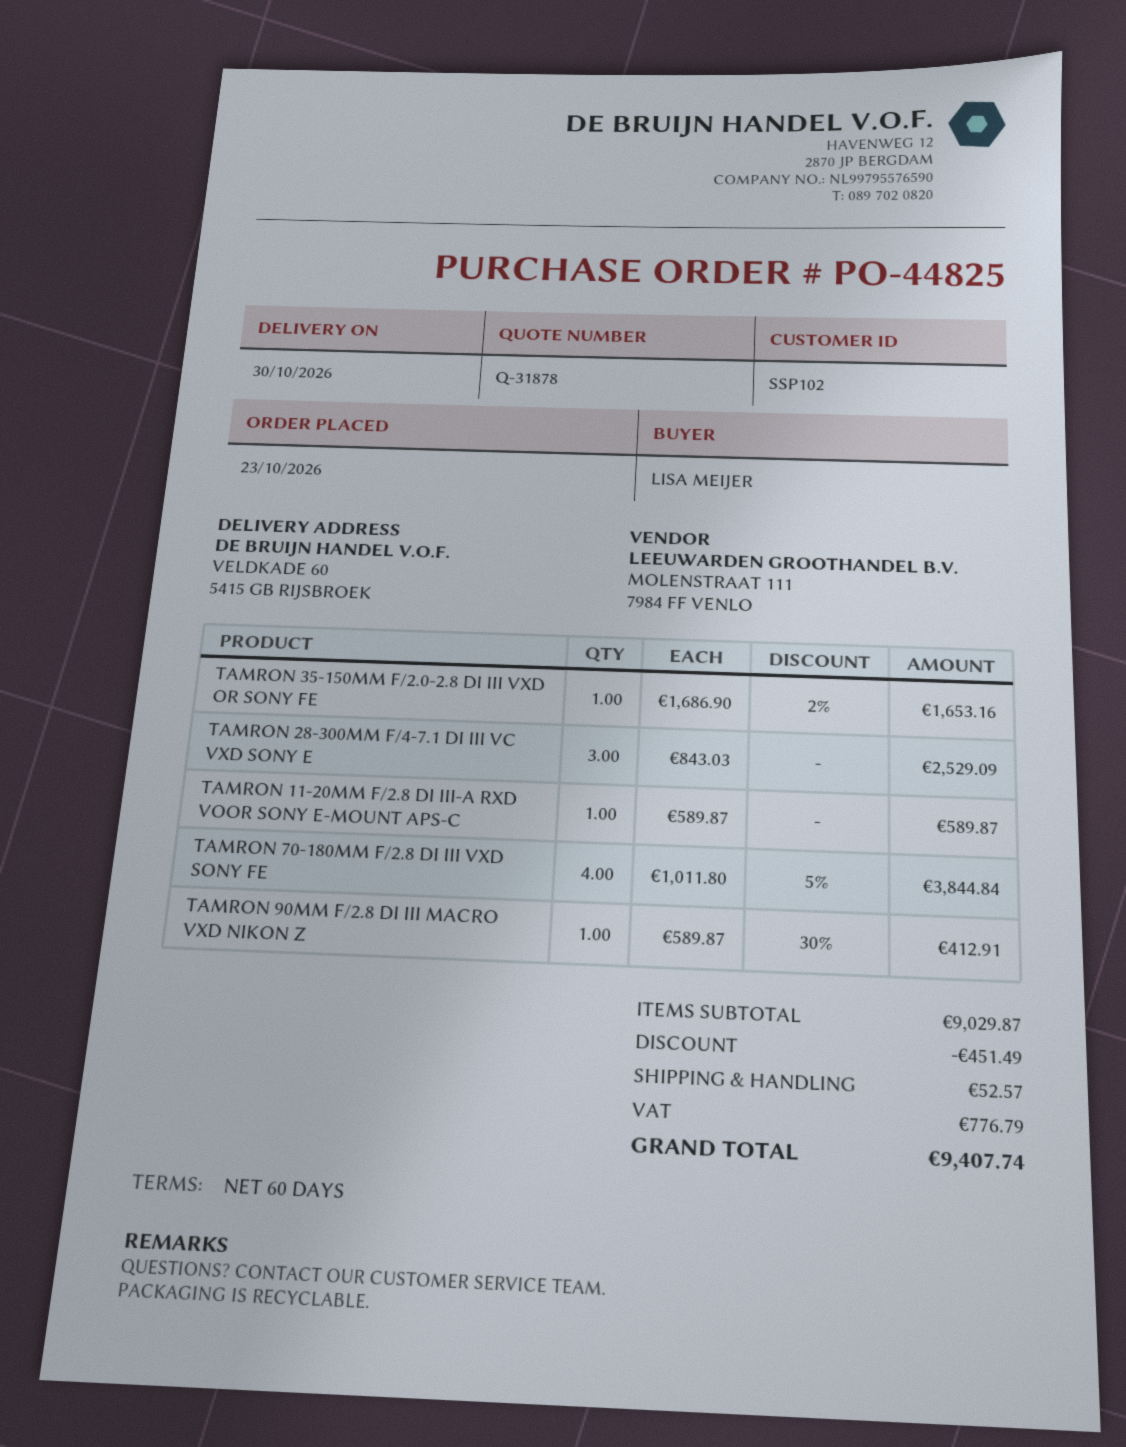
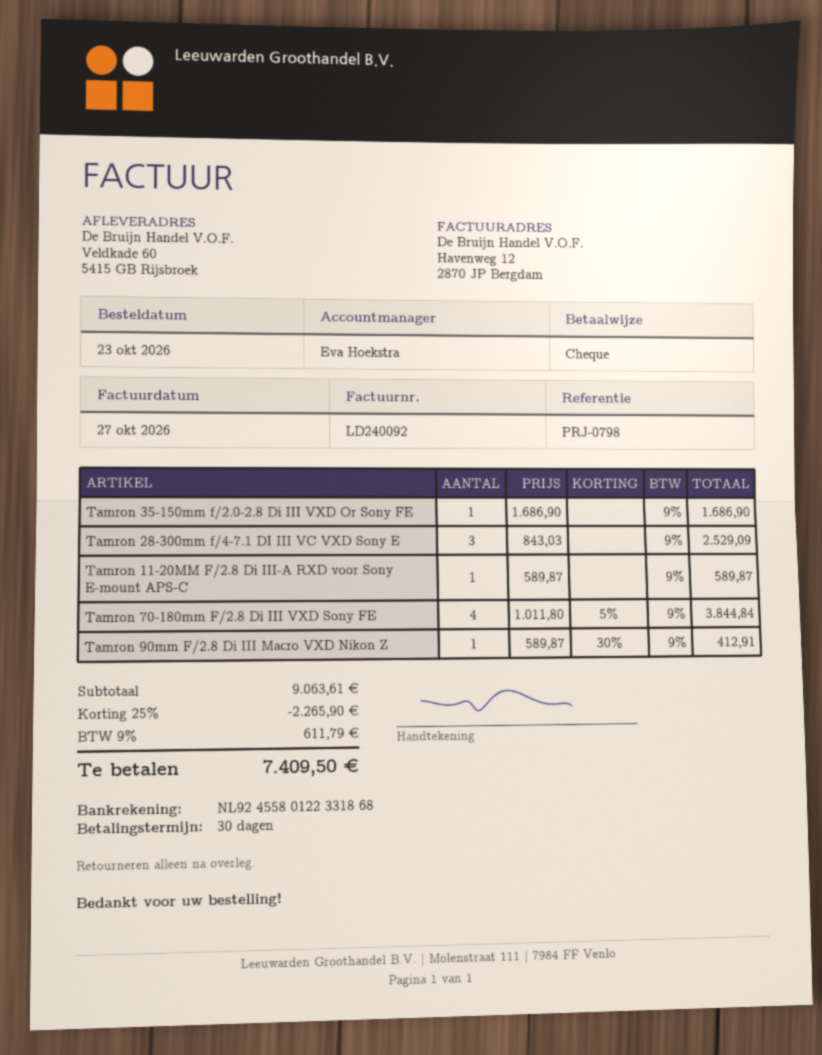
payment terms: 60 days -> 30 days
TAMRON 35-150MM F/2.0-2.8 DI III VXD OR SONY FE: 1 x 1686.90 - 2% = 1653.16 -> 1 x 1686.90 = 1686.90
subtotal: 9029.87 -> 9063.61
discount: 451.49 -> 2265.90
shipping: 52.57 -> none
tax: 776.79 -> 611.79
total: 9407.74 -> 7409.50

